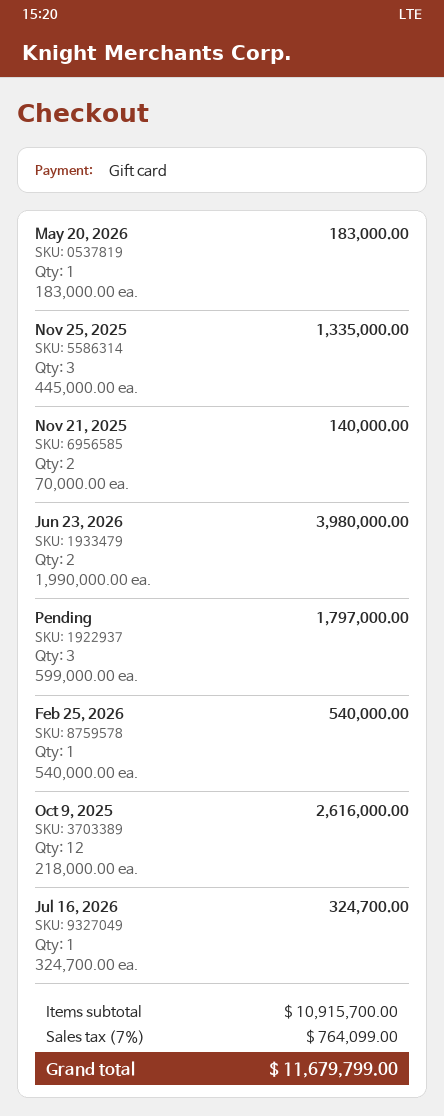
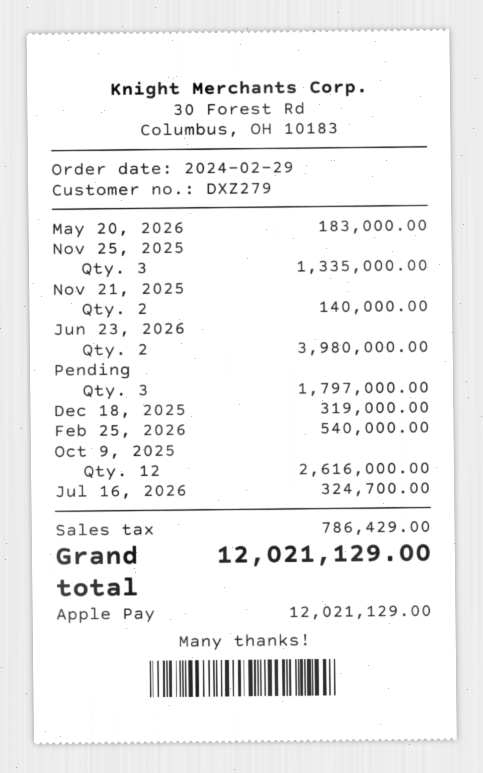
payment method: gift card -> Apple Pay
Dec 18, 2025: none -> 1 for 319000.00
tax: 764099.00 -> 786429.00
total: 11679799.00 -> 12021129.00

